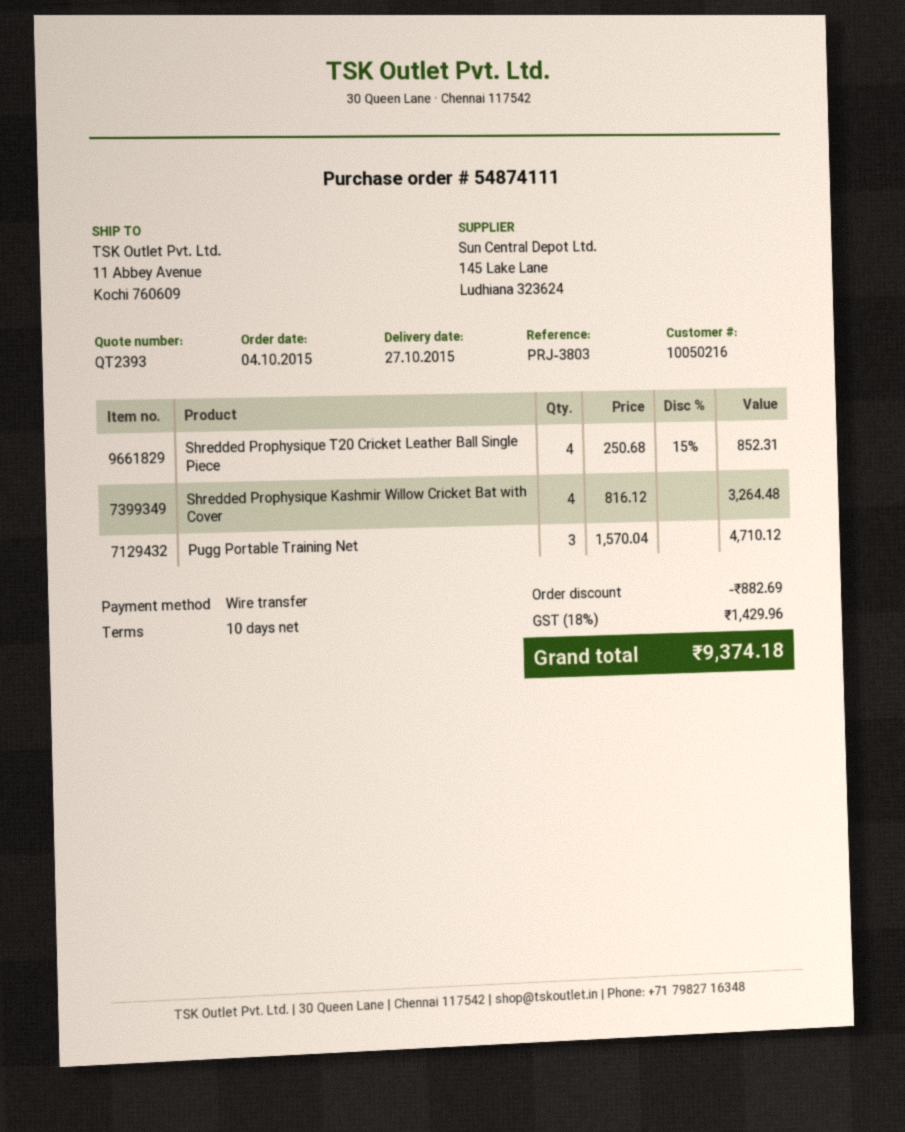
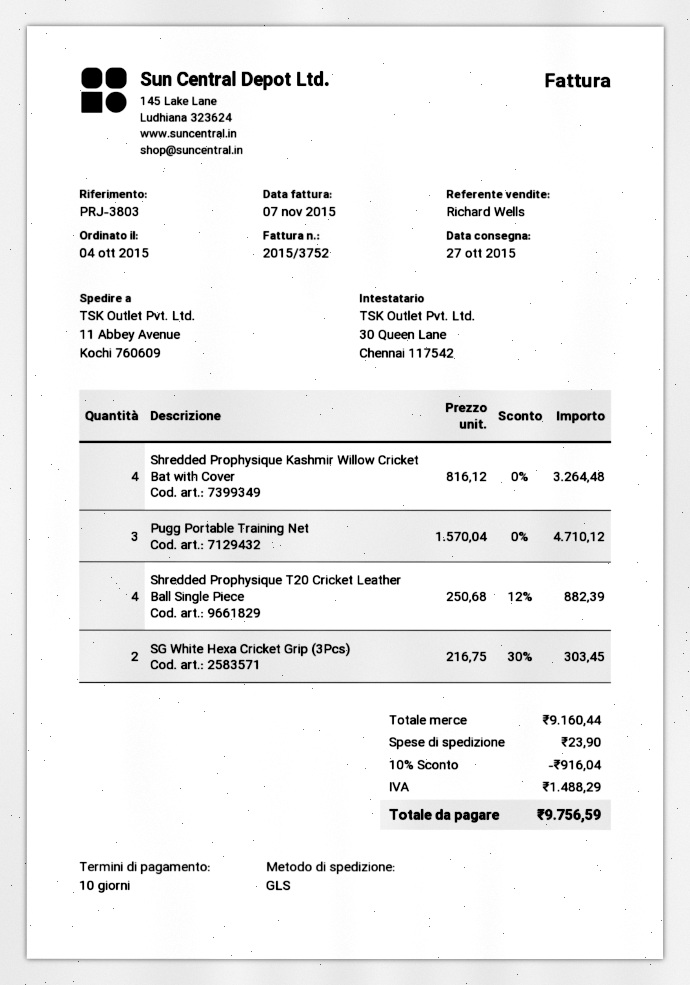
Shredded Prophysique T20 Cricket Leather Ball Single Piece: 4 x 250.68 - 15% = 852.31 -> 4 x 250.68 - 12% = 882.39
SG White Hexa Cricket Grip (3Pcs): none -> 2 x 216.75 - 30% = 303.45
discount: 882.69 -> 916.04
shipping: none -> 23.90
tax: 1429.96 -> 1488.29
total: 9374.18 -> 9756.59

